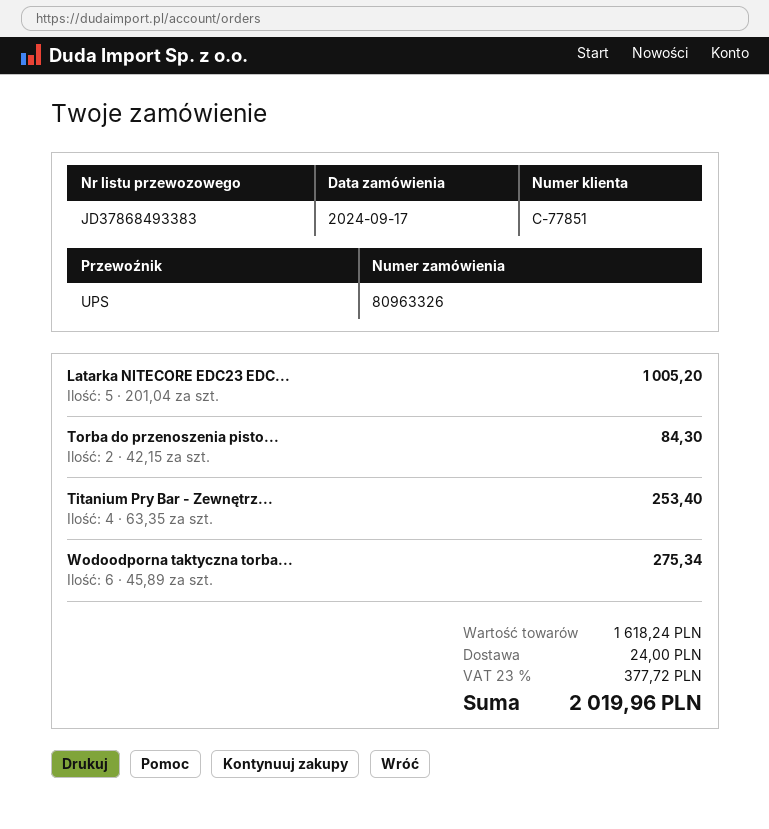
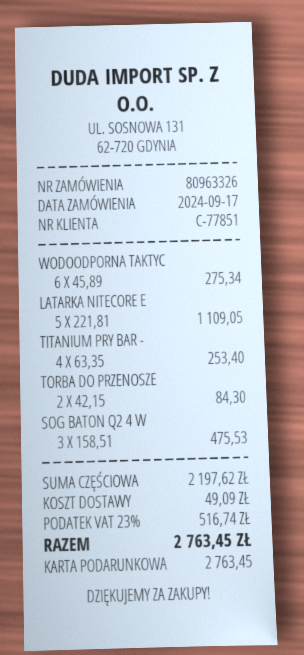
Latarka NITECORE EDC23 EDC...: 5 x 201.04 = 1005.20 -> 5 x 221.81 = 1109.05
SOG BATON Q2 4 W: none -> 3 x 158.51 = 475.53
subtotal: 1618.24 -> 2197.62
shipping: 24.00 -> 49.09
tax: 23% = 377.72 -> 23% = 516.74
total: 2019.96 -> 2763.45

